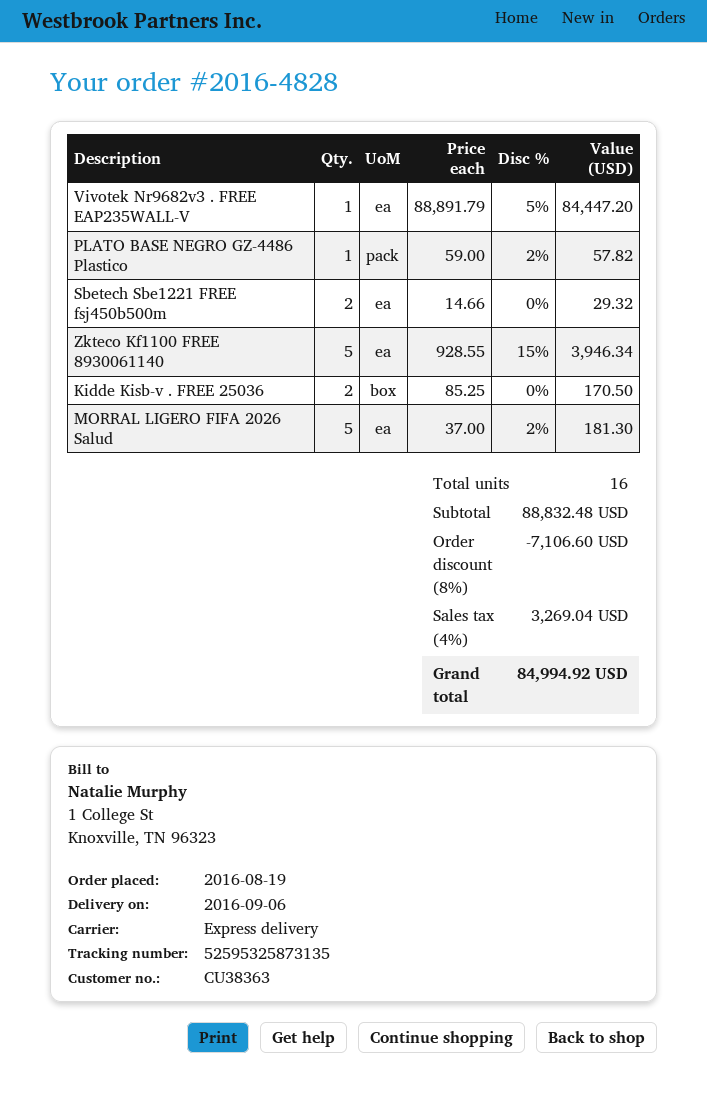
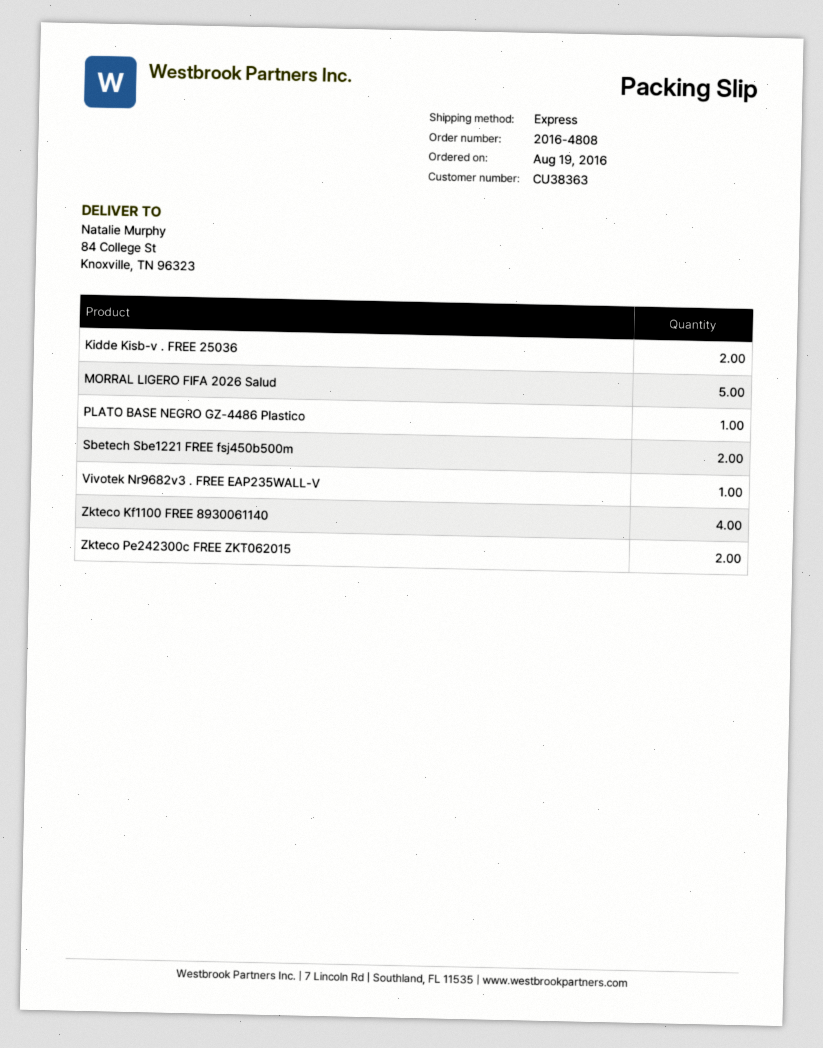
order number: 2016-4828 -> 2016-4808
Zkteco Kf1100 FREE 8930061140: 5 -> 4
Zkteco Pe242300c FREE ZKT062015: none -> 2

